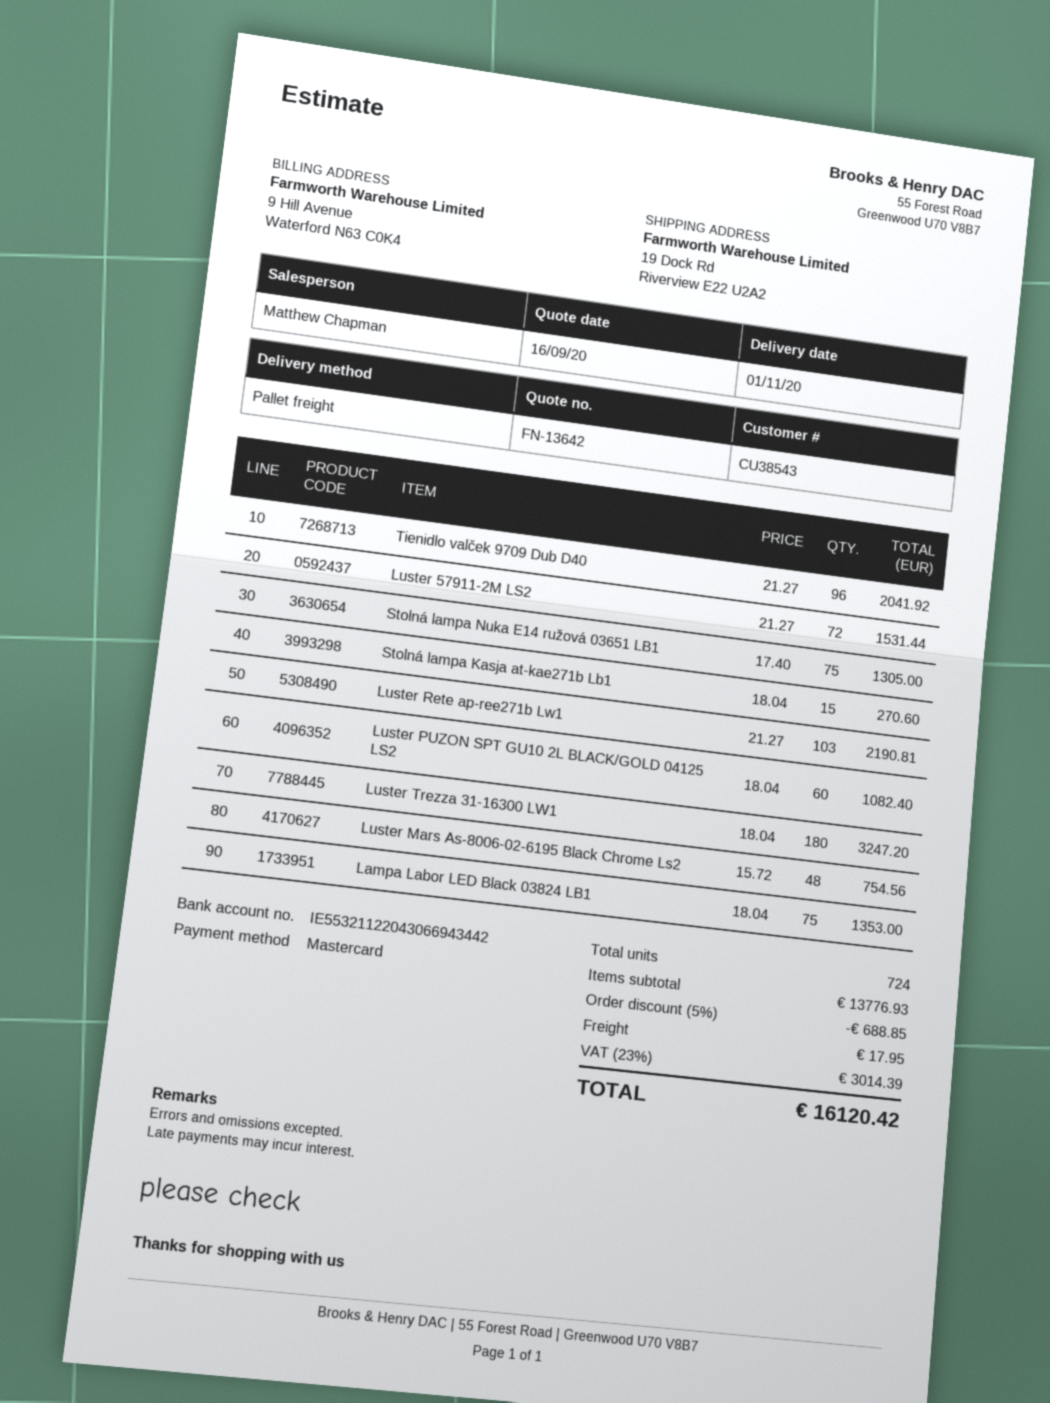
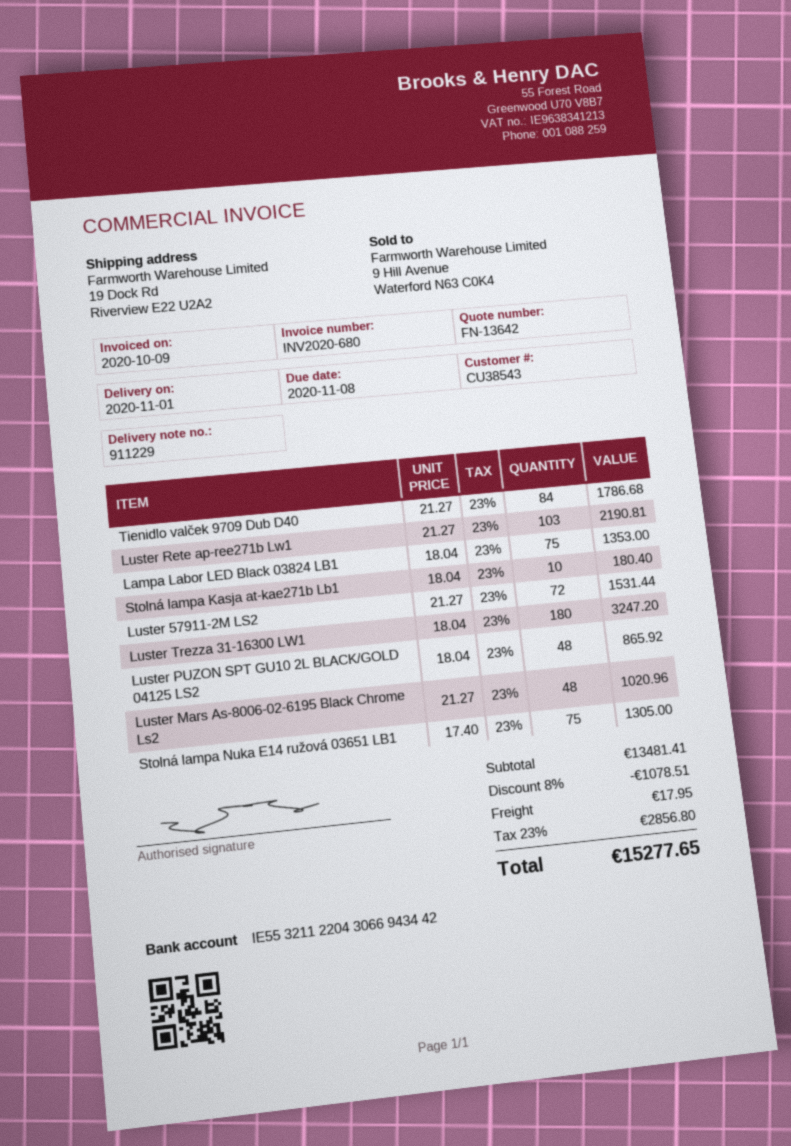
Tienidlo valček 9709 Dub D40: 96 x 21.27 = 2041.92 -> 84 x 21.27 = 1786.68
Stolná lampa Kasja at-kae271b Lb1: 15 x 18.04 = 270.60 -> 10 x 18.04 = 180.40
Luster PUZON SPT GU10 2L BLACK/GOLD 04125 LS2: 60 x 18.04 = 1082.40 -> 48 x 18.04 = 865.92
Luster Mars As-8006-02-6195 Black Chrome Ls2: 48 x 15.72 = 754.56 -> 48 x 21.27 = 1020.96
subtotal: 13776.93 -> 13481.41
discount: 5% = 688.85 -> 8% = 1078.51
tax: 23% = 3014.39 -> 23% = 2856.80
total: 16120.42 -> 15277.65

